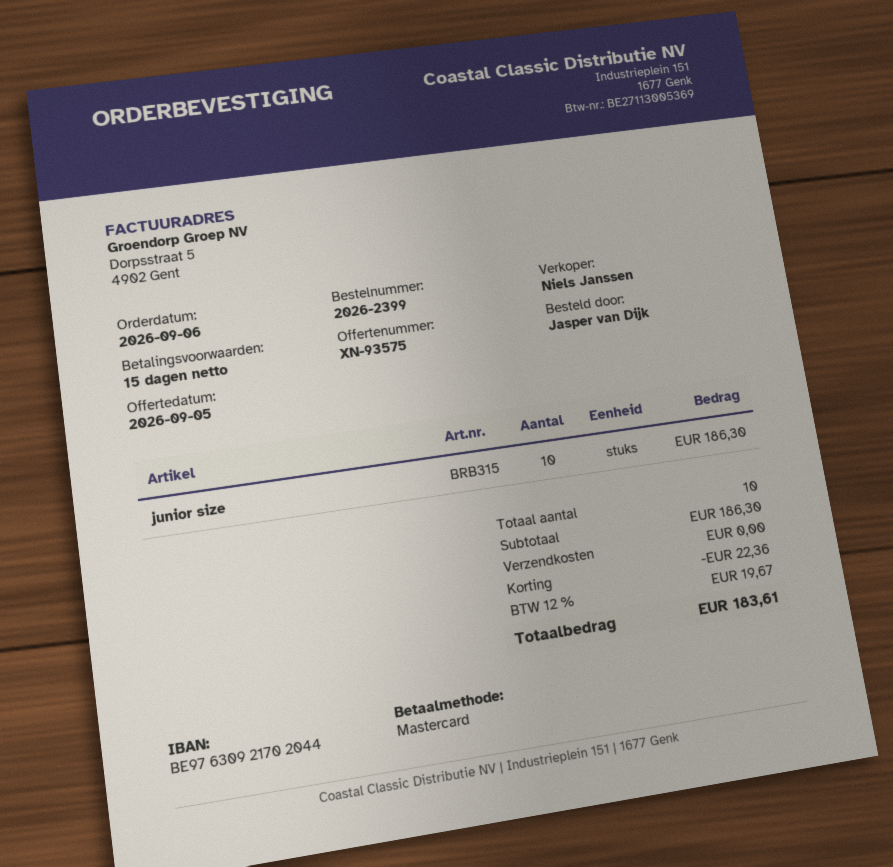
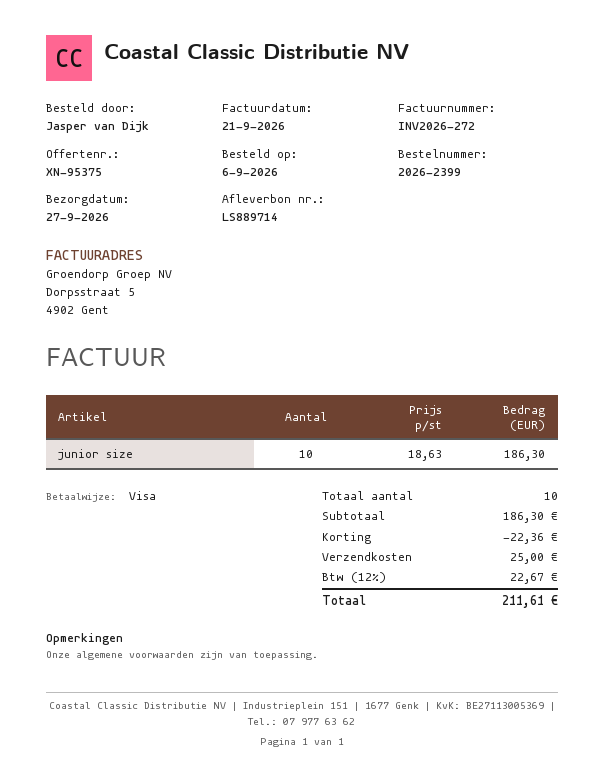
quote number: XN-93575 -> XN-95375
payment method: Mastercard -> Visa
shipping: 0.00 -> 25.00
tax: 12% = 19.67 -> 12% = 22.67
total: 183.61 -> 211.61

